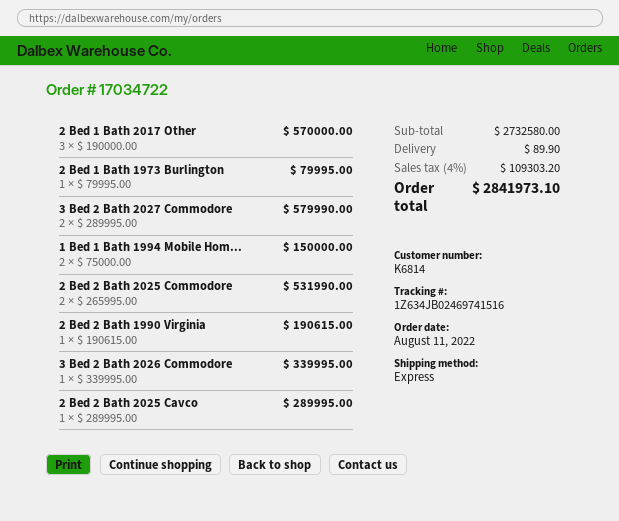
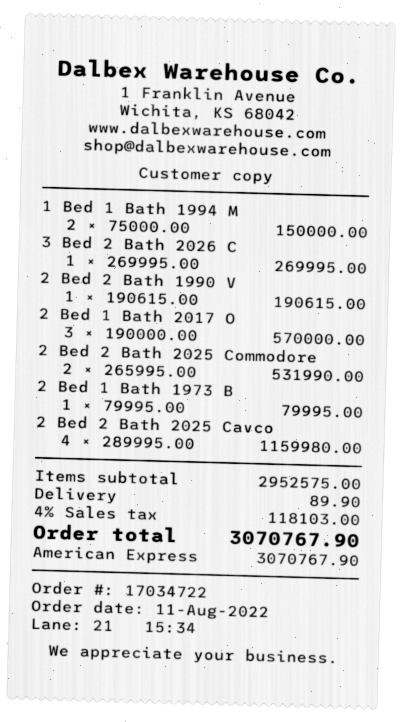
3 Bed 2 Bath 2027 Commodore: 2 x 289995.00 = 579990.00 -> none
3 Bed 2 Bath 2026 Commodore: 1 x 339995.00 = 339995.00 -> 1 x 269995.00 = 269995.00
2 Bed 2 Bath 2025 Cavco: 1 x 289995.00 = 289995.00 -> 4 x 289995.00 = 1159980.00
subtotal: 2732580.00 -> 2952575.00
tax: 4% = 109303.20 -> 4% = 118103.00
total: 2841973.10 -> 3070767.90

